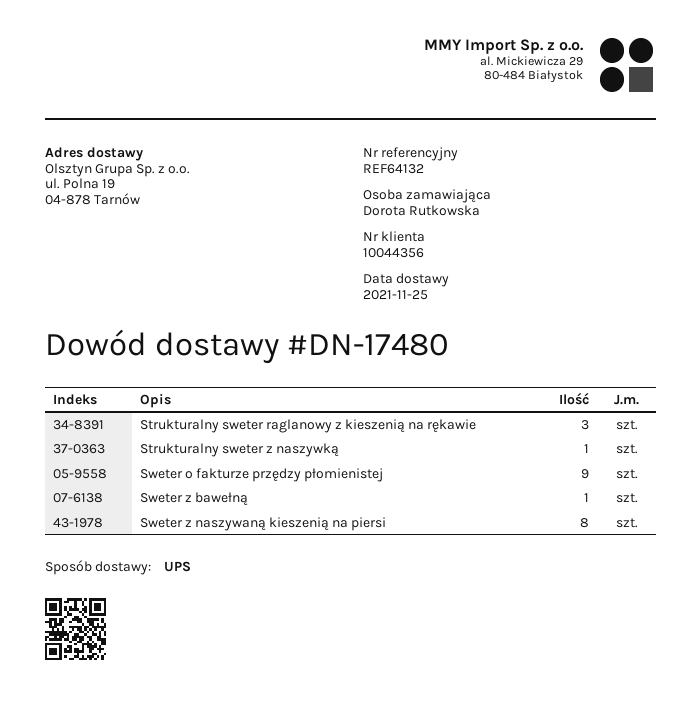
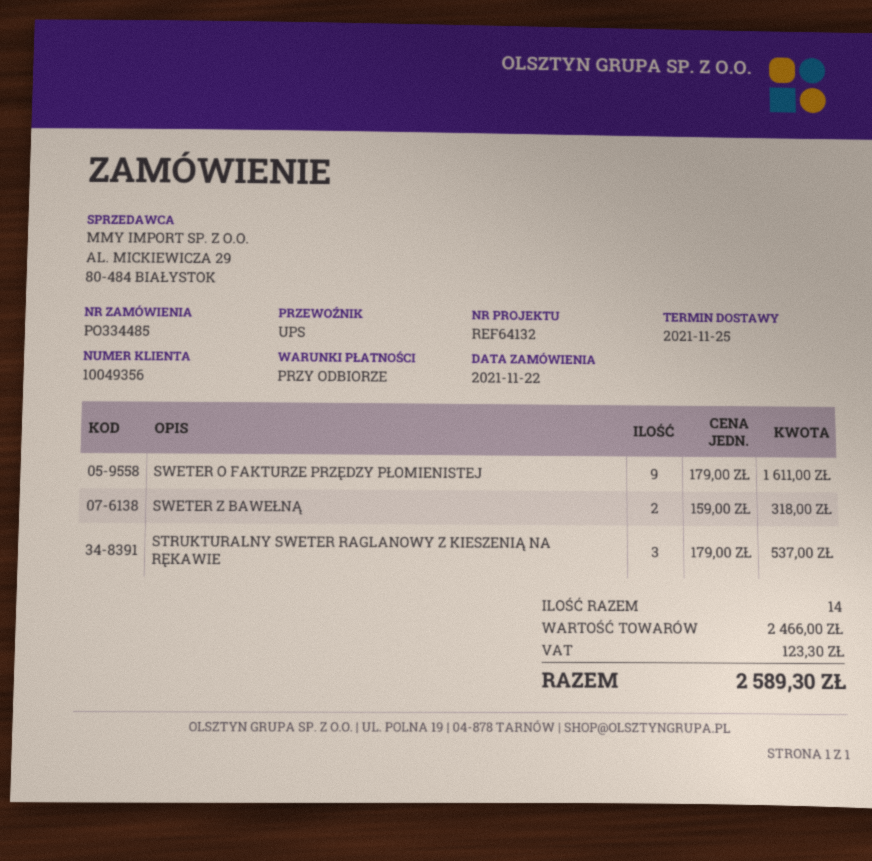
customer number: 10044356 -> 10049356
Strukturalny sweter z naszywką: 1 -> none
Sweter z bawełną: 1 -> 2
Sweter z naszywaną kieszenią na piersi: 8 -> none

